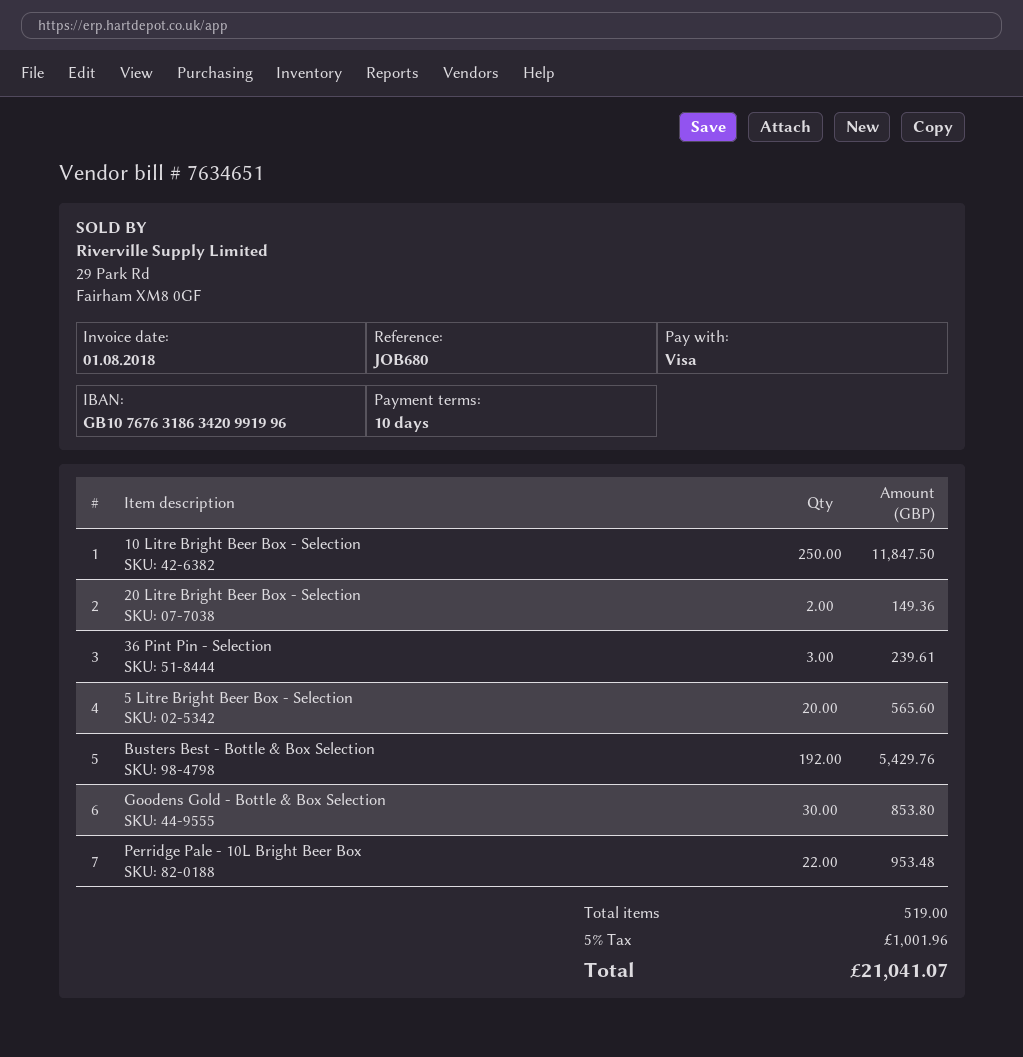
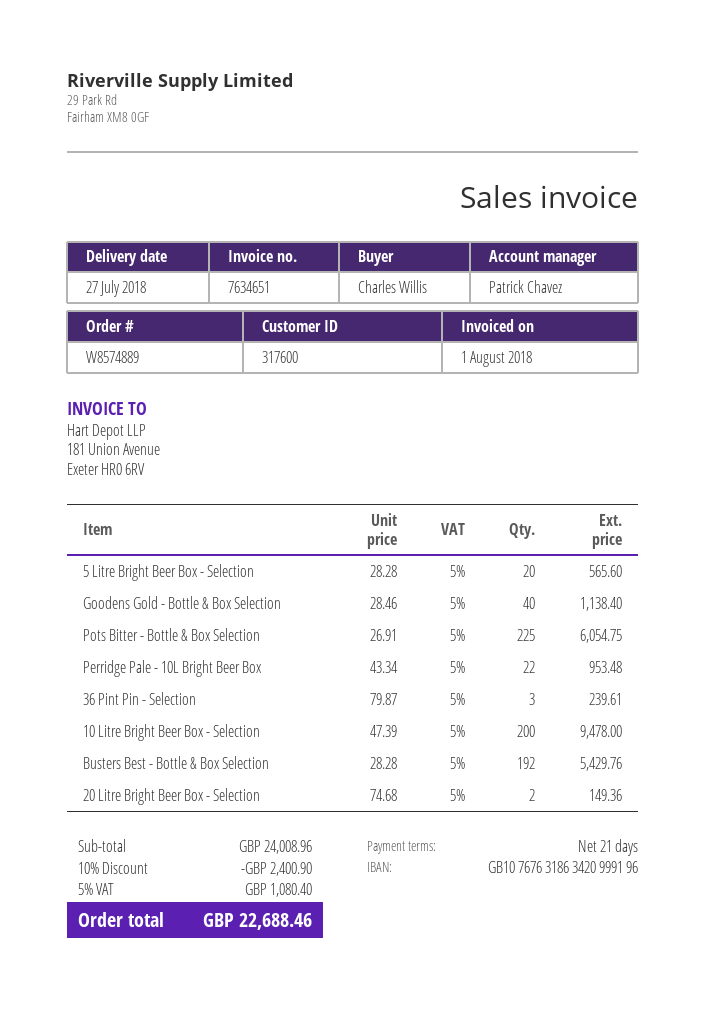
payment terms: 10 days -> 21 days
bank account: GB10767631863420991996 -> GB10767631863420999196
10 Litre Bright Beer Box - Selection: 250 for 11847.50 -> 200 for 9478.00
Goodens Gold - Bottle & Box Selection: 30 for 853.80 -> 40 for 1138.40
Pots Bitter - Bottle & Box Selection: none -> 225 for 6054.75
discount: none -> 10% = 2400.90
tax: 5% = 1001.96 -> 5% = 1080.40
total: 21041.07 -> 22688.46

